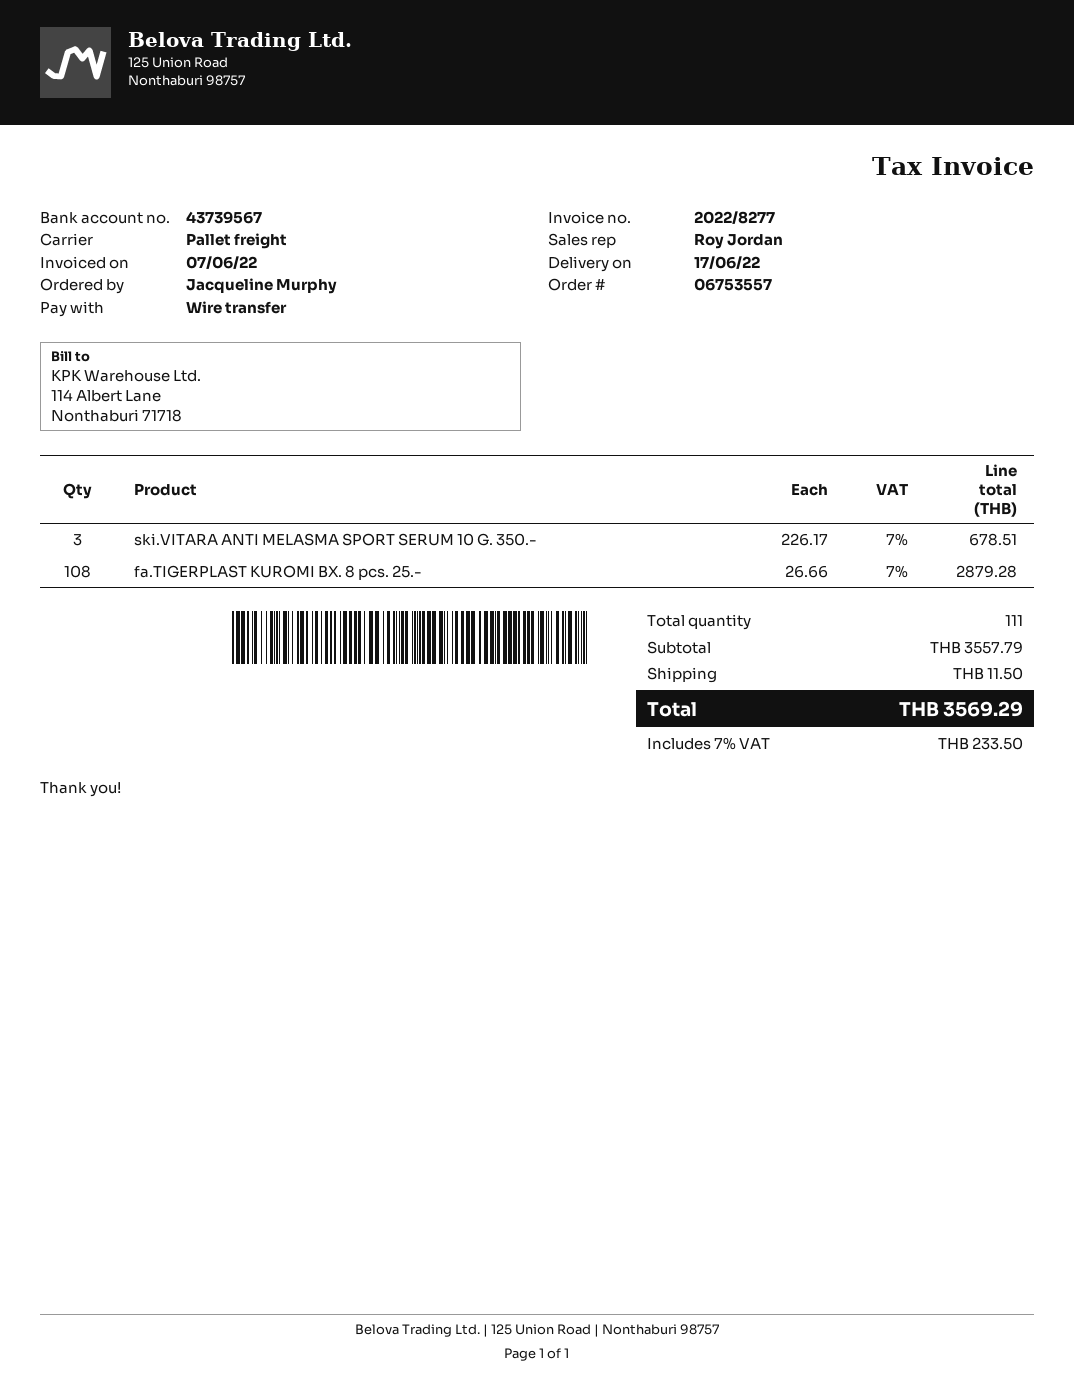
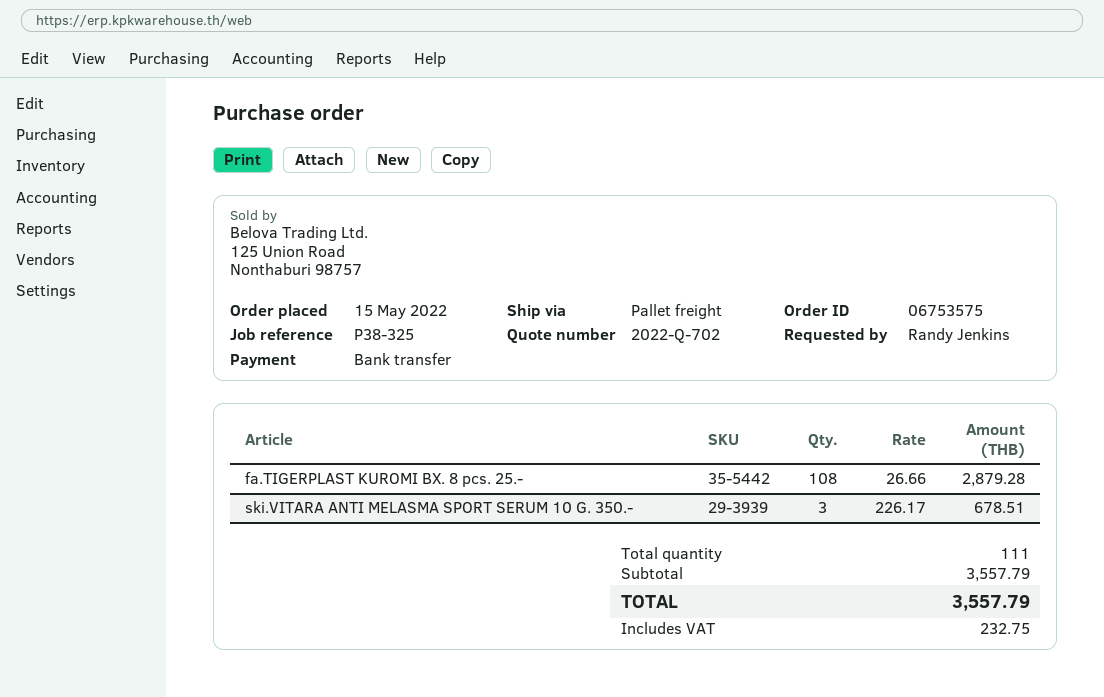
order number: 06753557 -> 06753575
ordered by: Jacqueline Murphy -> Randy Jenkins
shipping: 11.50 -> none
tax: 233.50 -> 232.75
total: 3569.29 -> 3557.79

